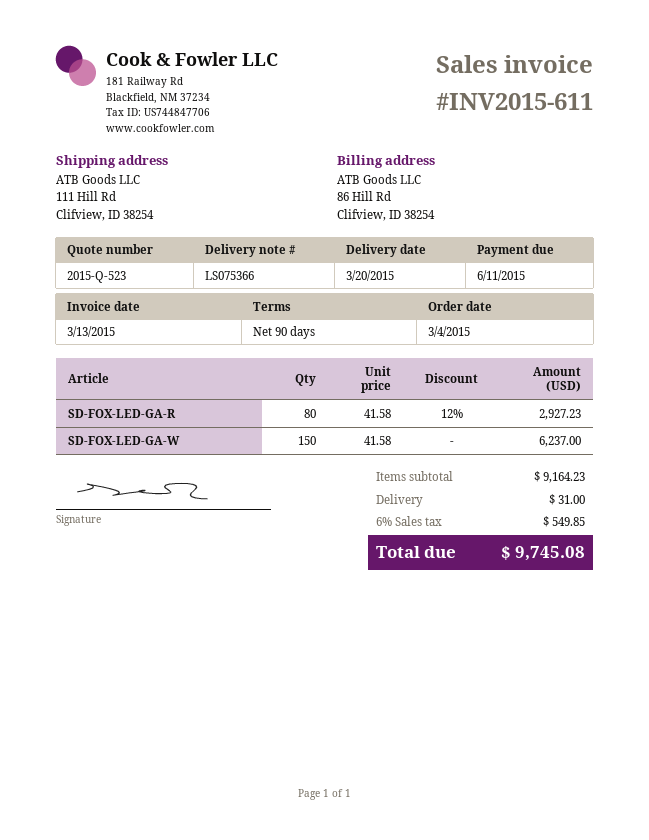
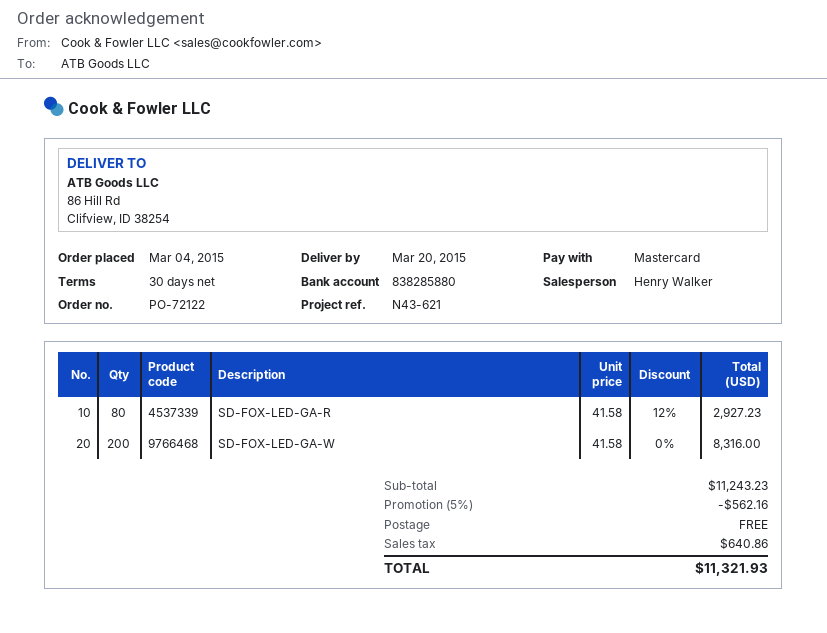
payment terms: 90 days -> 30 days
ship to: 111 Hill Rd, Clifview, ID 38254 -> 86 Hill Rd, Clifview, ID 38254
SD-FOX-LED-GA-W: 150 x 41.58 = 6237.00 -> 200 x 41.58 = 8316.00
subtotal: 9164.23 -> 11243.23
discount: none -> 5% = 562.16
shipping: 31.00 -> 0.00
tax: 549.85 -> 640.86
total: 9745.08 -> 11321.93

